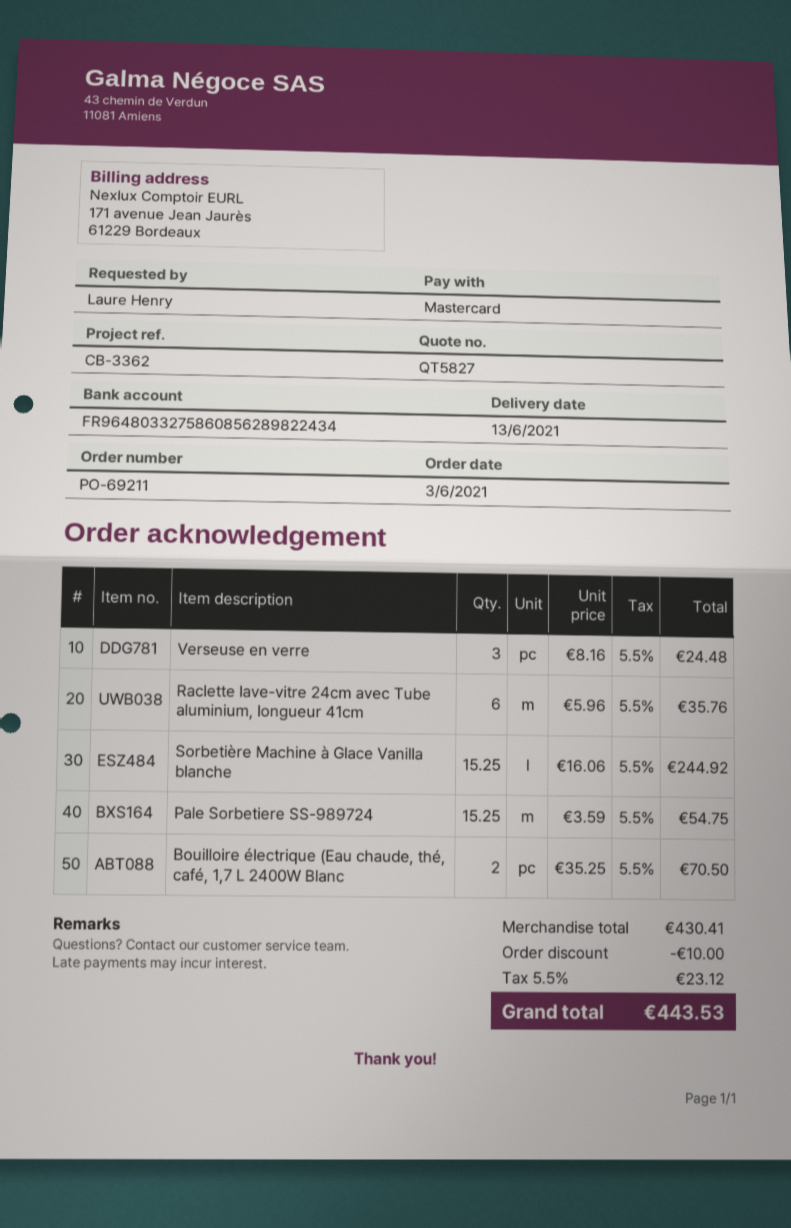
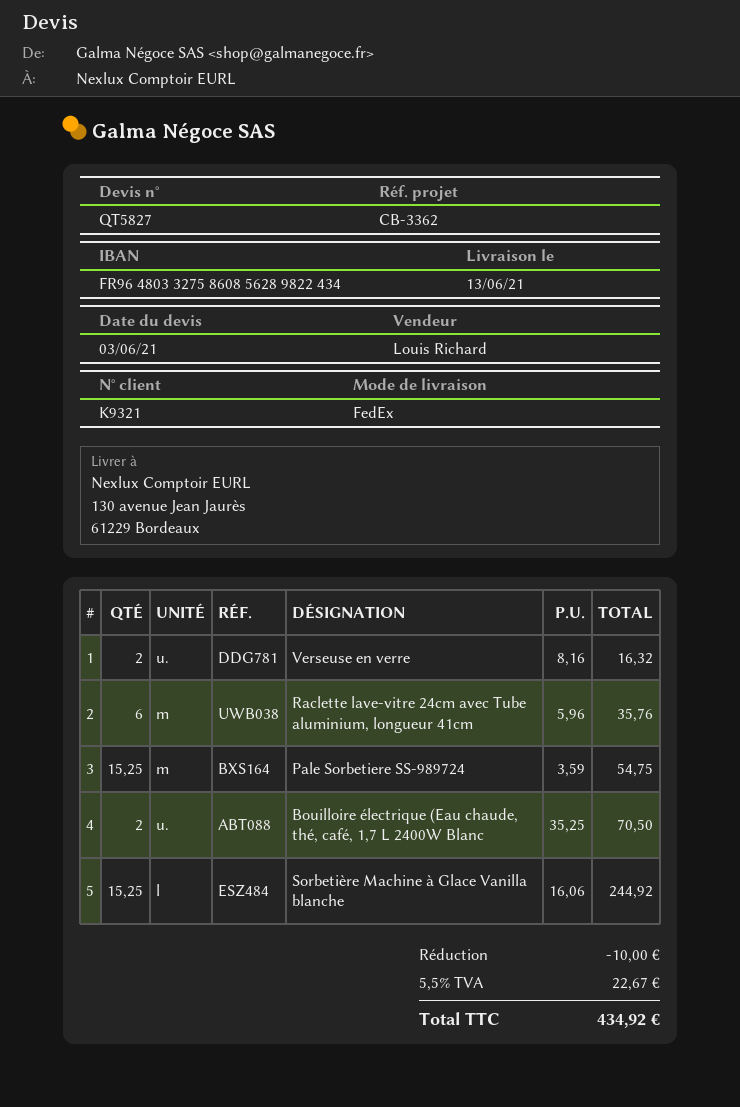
Verseuse en verre: 3 x 8.16 = 24.48 -> 2 x 8.16 = 16.32
tax: 5.5% = 23.12 -> 5.5% = 22.67
total: 443.53 -> 434.92

